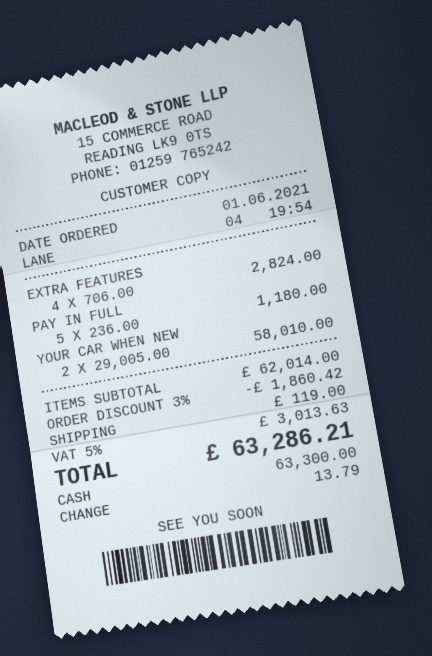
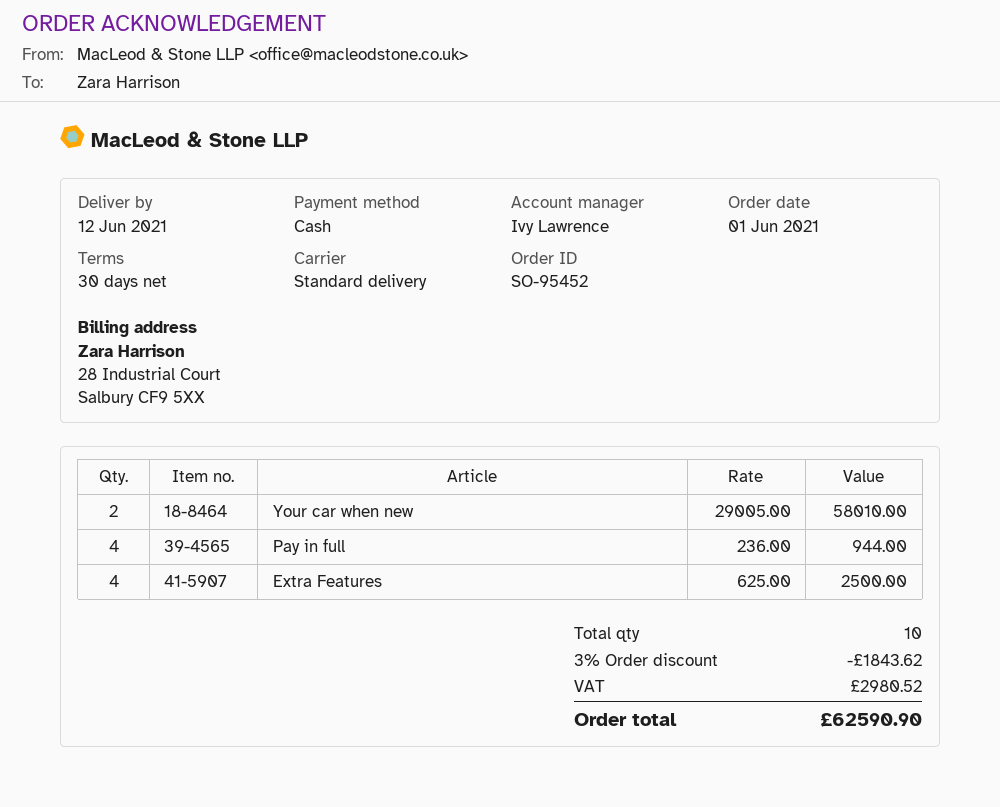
EXTRA FEATURES: 4 x 706.00 = 2824.00 -> 4 x 625.00 = 2500.00
PAY IN FULL: 5 x 236.00 = 1180.00 -> 4 x 236.00 = 944.00
discount: 3% = 1860.42 -> 3% = 1843.62
shipping: 119.00 -> none
tax: 3013.63 -> 2980.52
total: 63286.21 -> 62590.90

